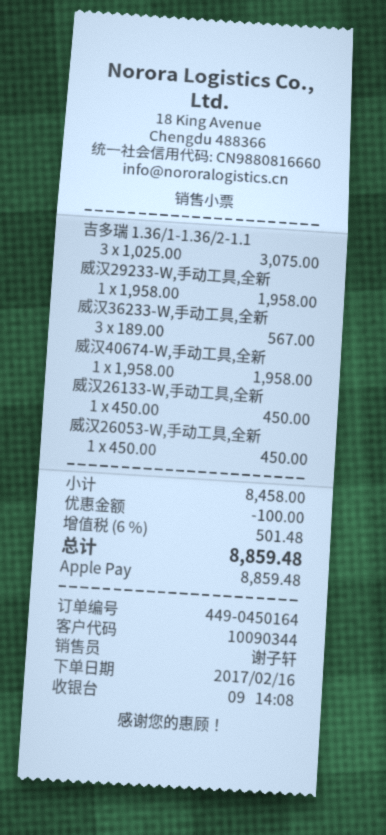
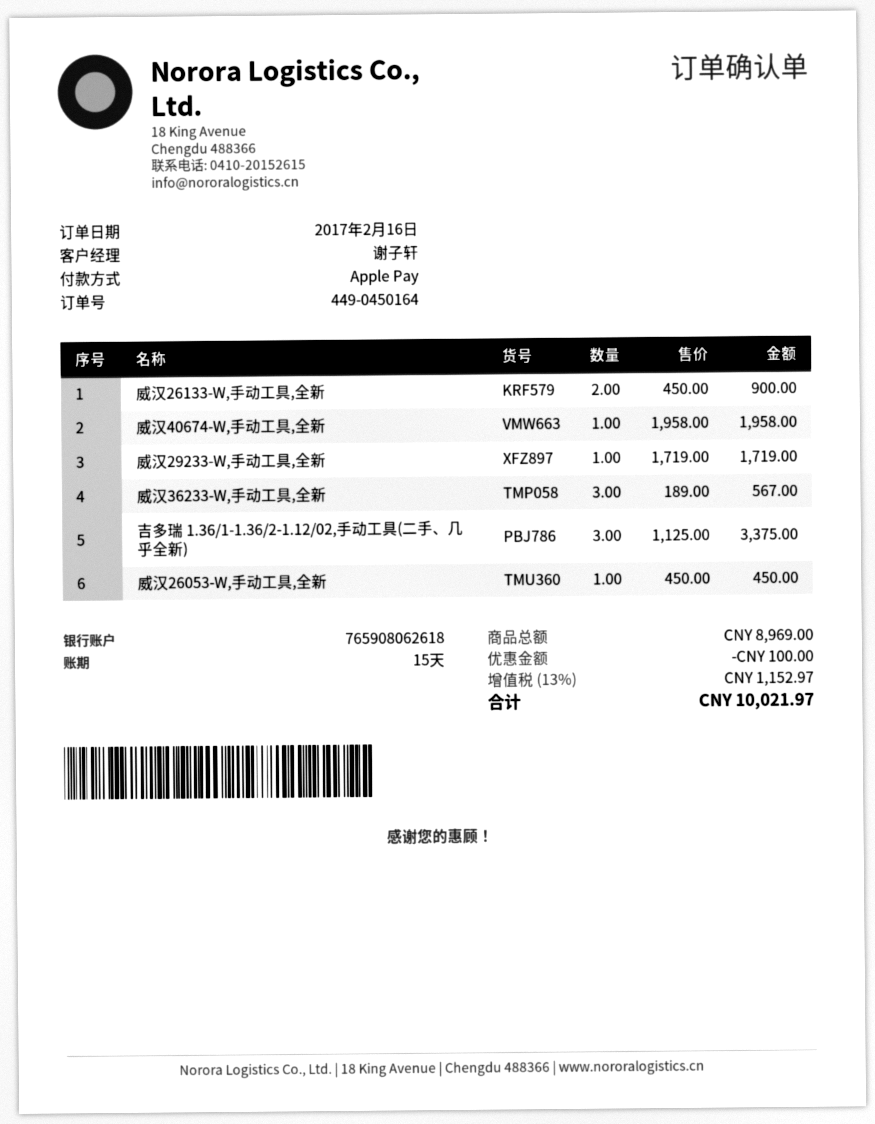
吉多瑞 1.36/1-1.36/2-1.1: 3 x 1025.00 = 3075.00 -> 3 x 1125.00 = 3375.00
威汉29233-W,手动工具,全新: 1 x 1958.00 = 1958.00 -> 1 x 1719.00 = 1719.00
威汉26133-W,手动工具,全新: 1 x 450.00 = 450.00 -> 2 x 450.00 = 900.00
subtotal: 8458.00 -> 8969.00
tax: 6% = 501.48 -> 13% = 1152.97
total: 8859.48 -> 10021.97

